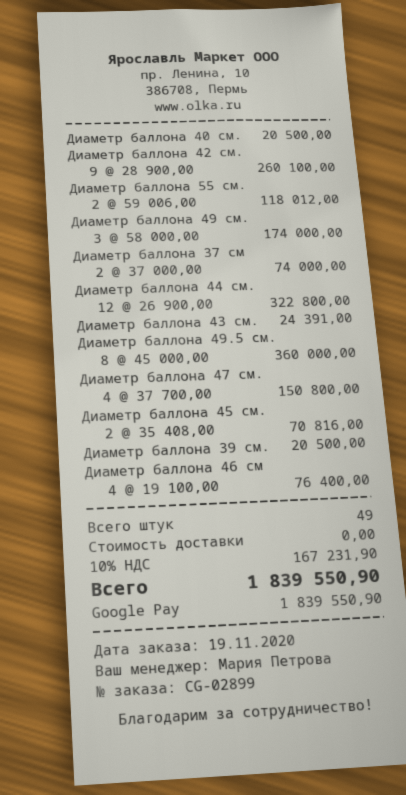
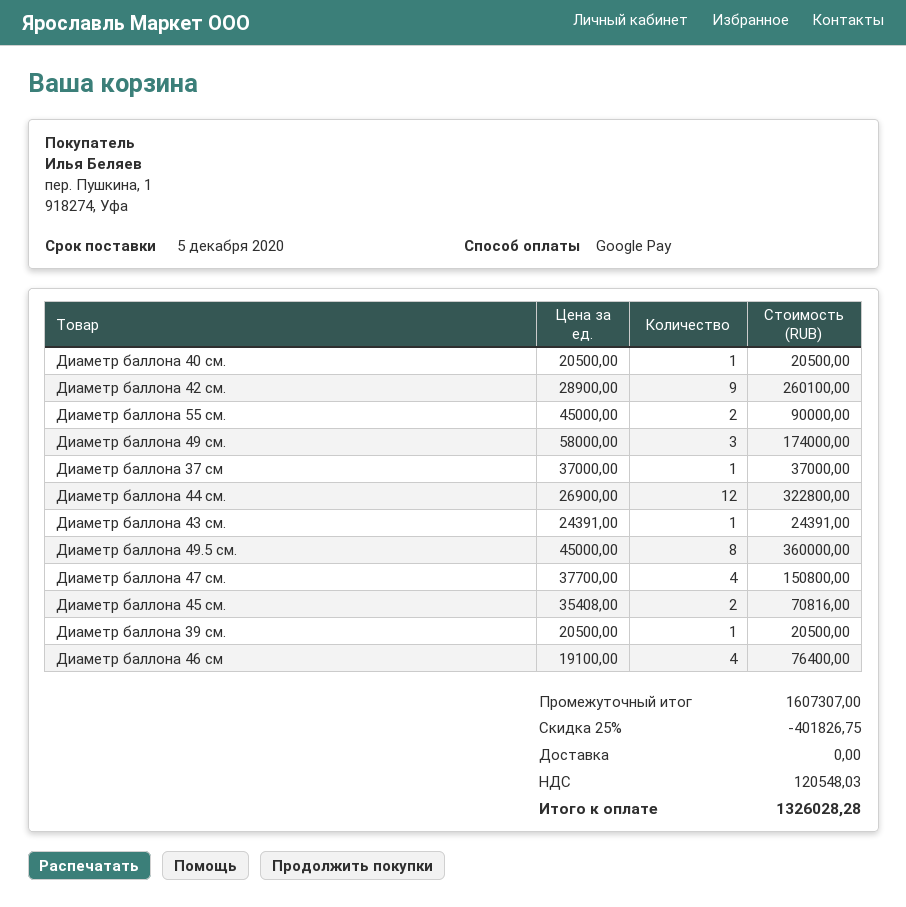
Диаметр баллона 55 см.: 2 x 59006.00 = 118012.00 -> 2 x 45000.00 = 90000.00
Диаметр баллона 37 см: 2 x 37000.00 = 74000.00 -> 1 x 37000.00 = 37000.00
discount: none -> 25% = 401826.75
tax: 167231.90 -> 120548.03
total: 1839550.90 -> 1326028.28

